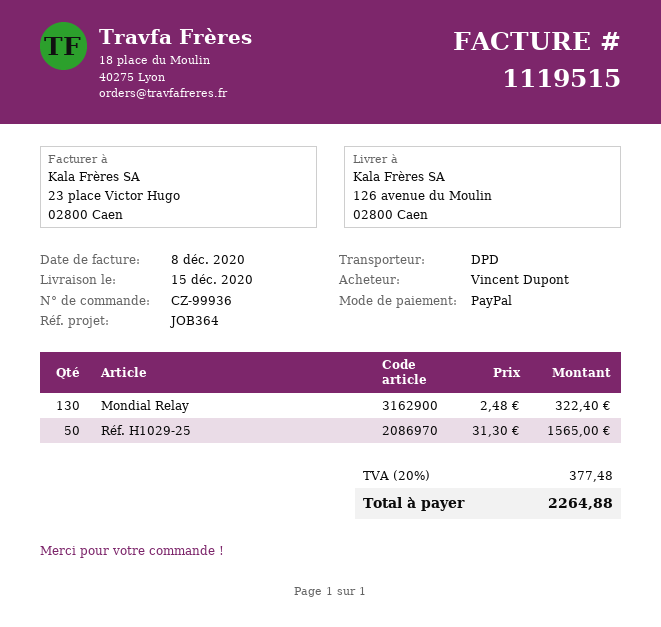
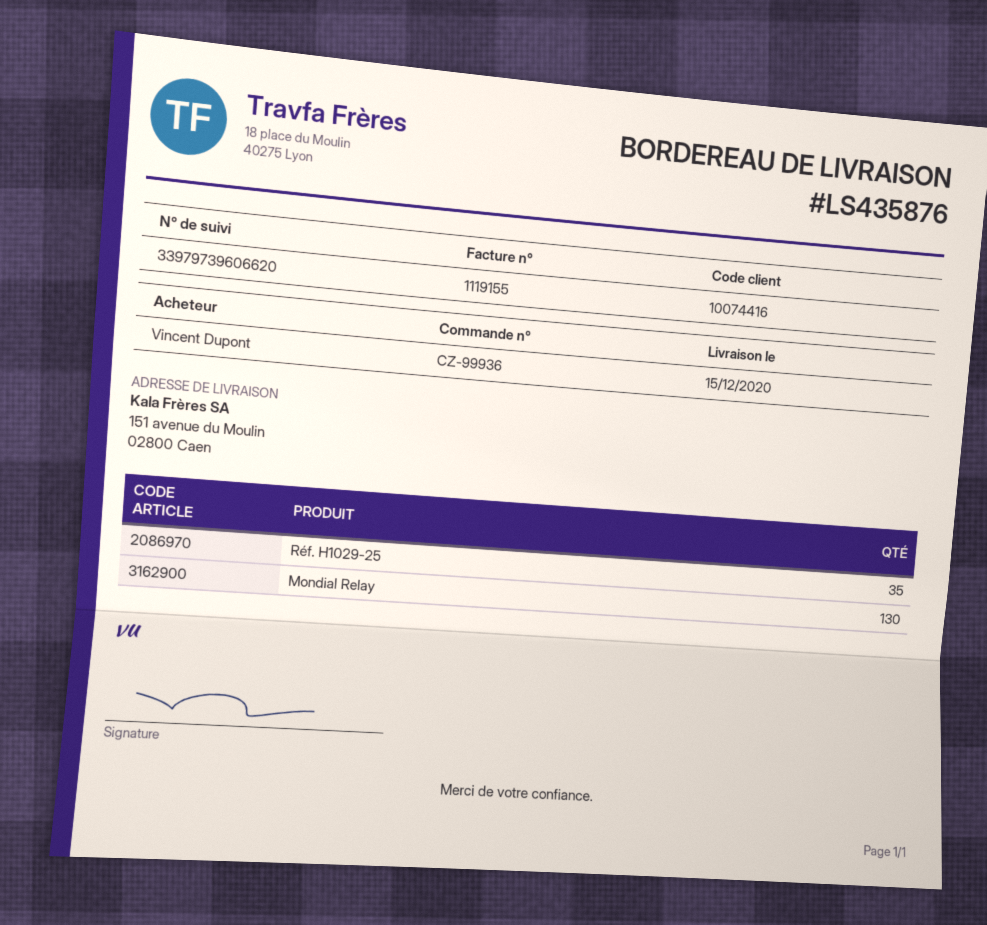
invoice number: 1119515 -> 1119155
ship to: 126 avenue du Moulin, 02800 Caen -> 151 avenue du Moulin, 02800 Caen
Réf. H1029-25: 50 -> 35

